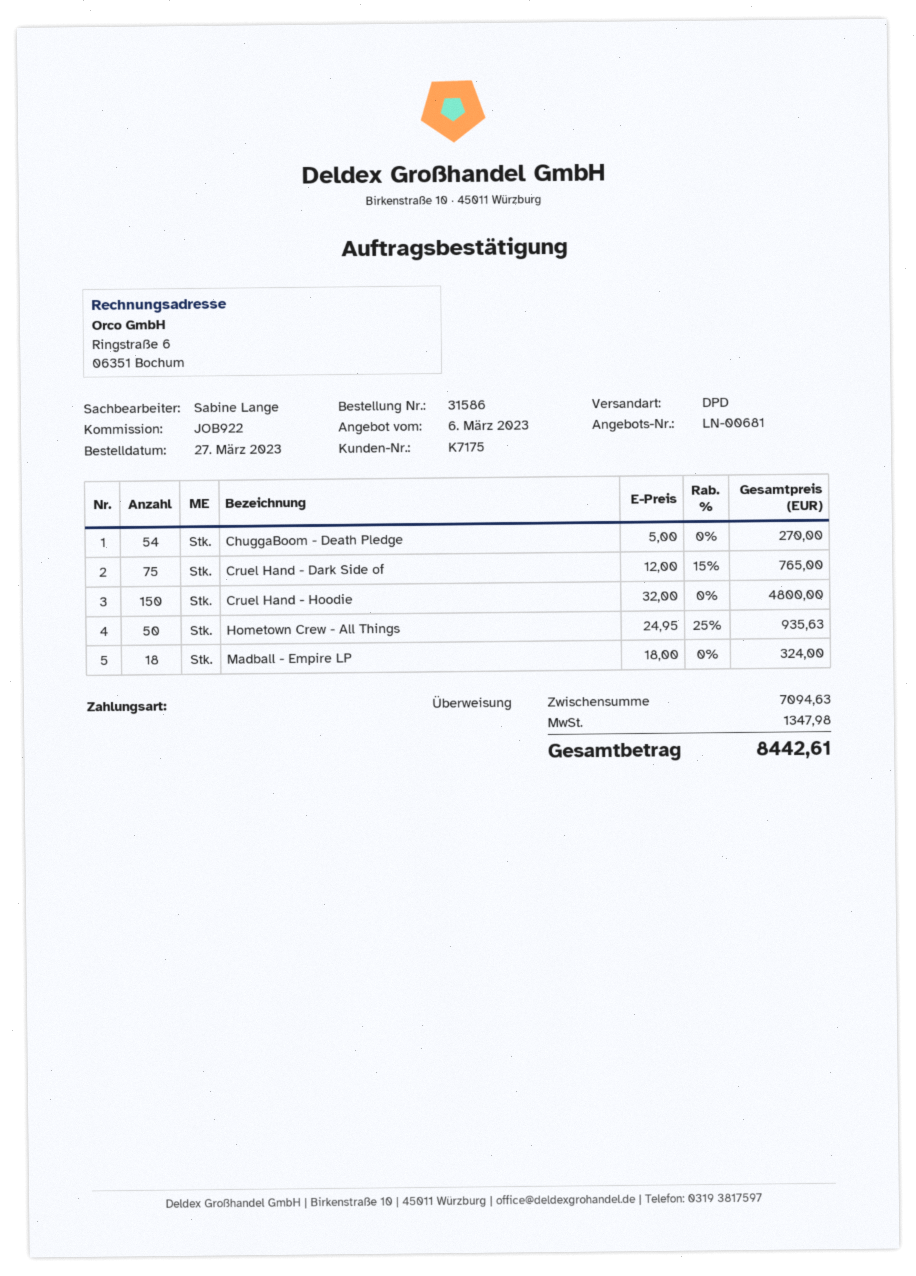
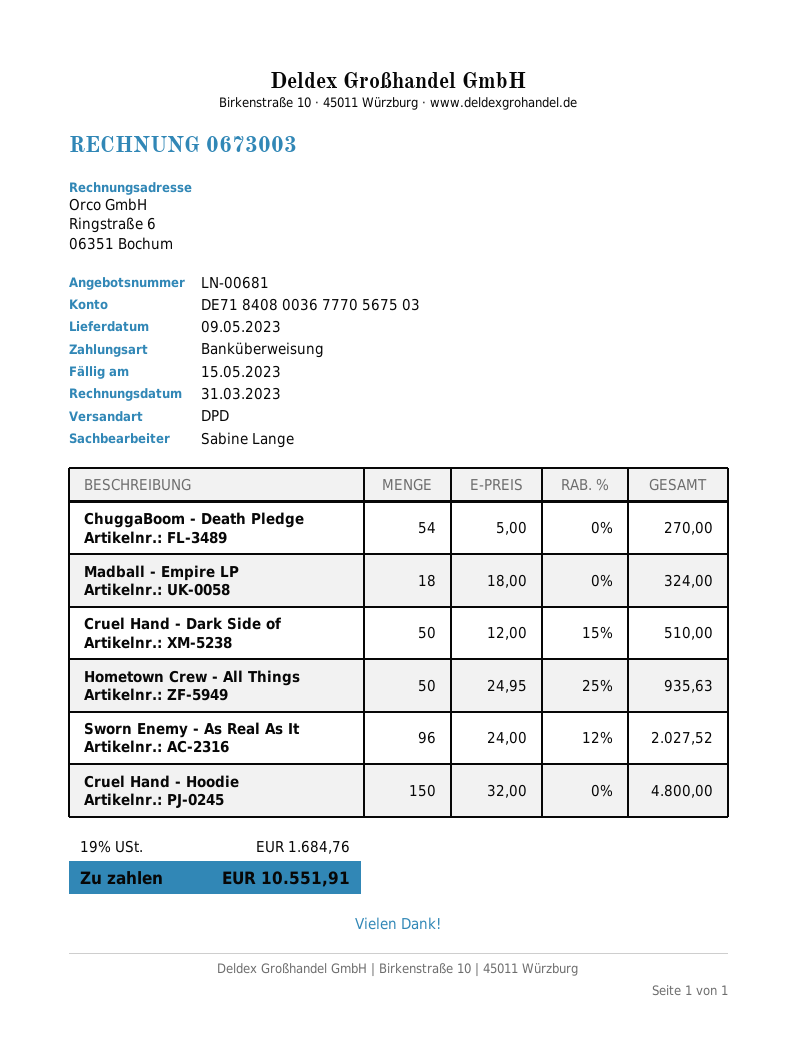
Cruel Hand - Dark Side of: 75 x 12.00 - 15% = 765.00 -> 50 x 12.00 - 15% = 510.00
Sworn Enemy - As Real As It: none -> 96 x 24.00 - 12% = 2027.52
tax: 1347.98 -> 1684.76
total: 8442.61 -> 10551.91

